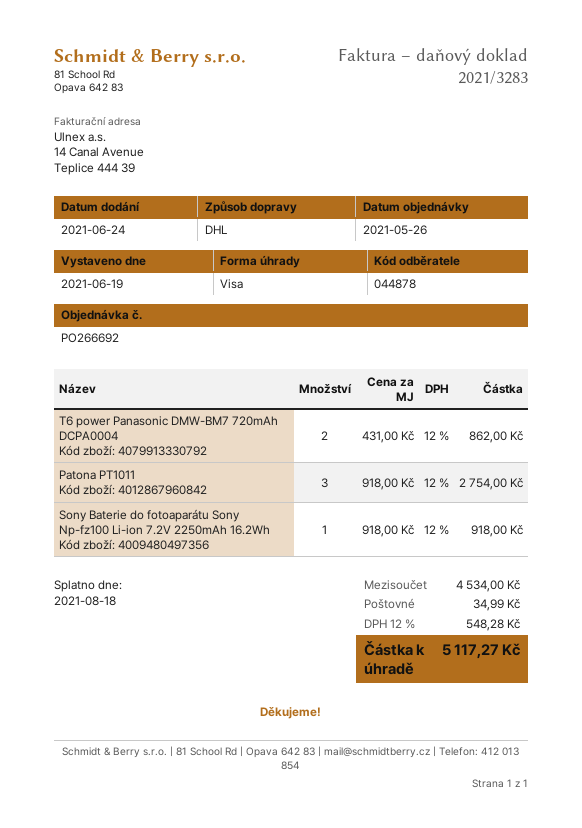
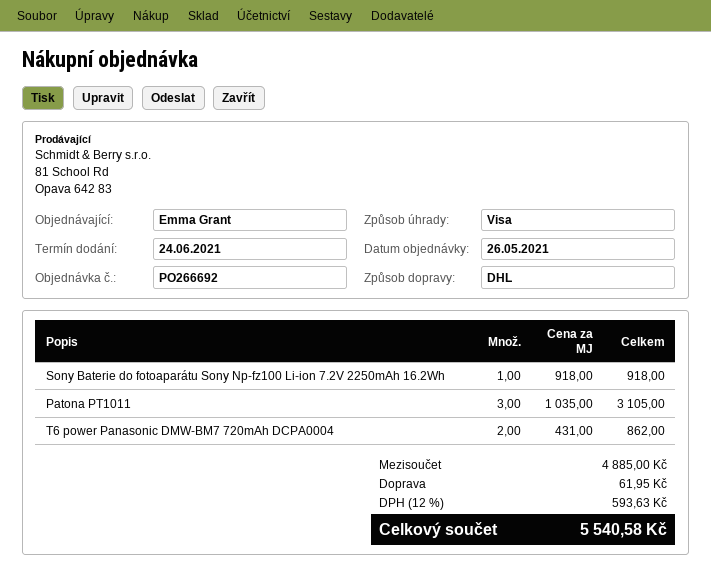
Patona PT1011: 3 x 918.00 = 2754.00 -> 3 x 1035.00 = 3105.00
subtotal: 4534.00 -> 4885.00
shipping: 34.99 -> 61.95
tax: 12% = 548.28 -> 12% = 593.63
total: 5117.27 -> 5540.58

